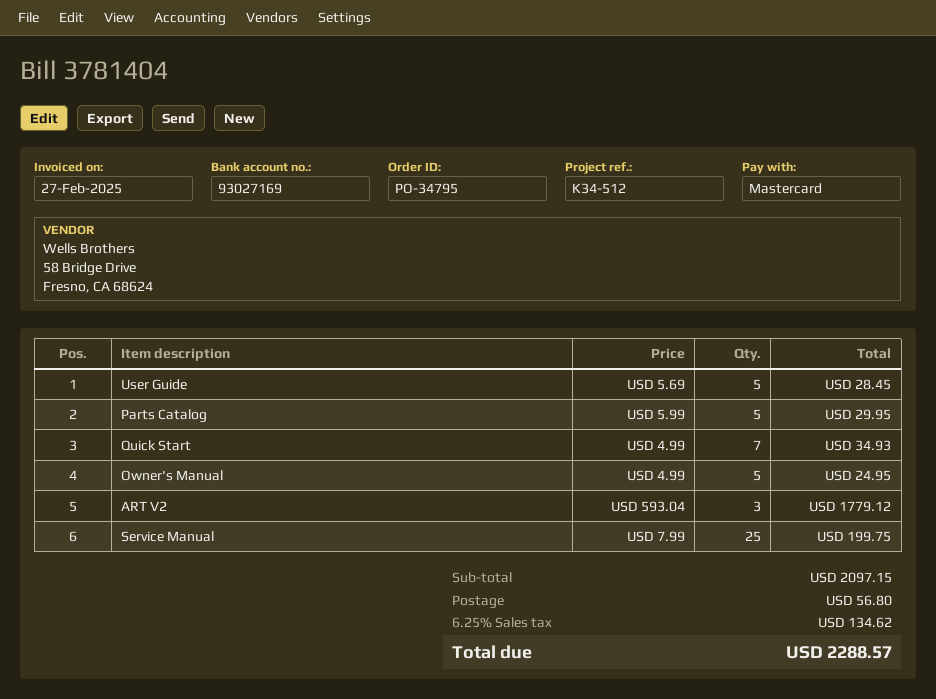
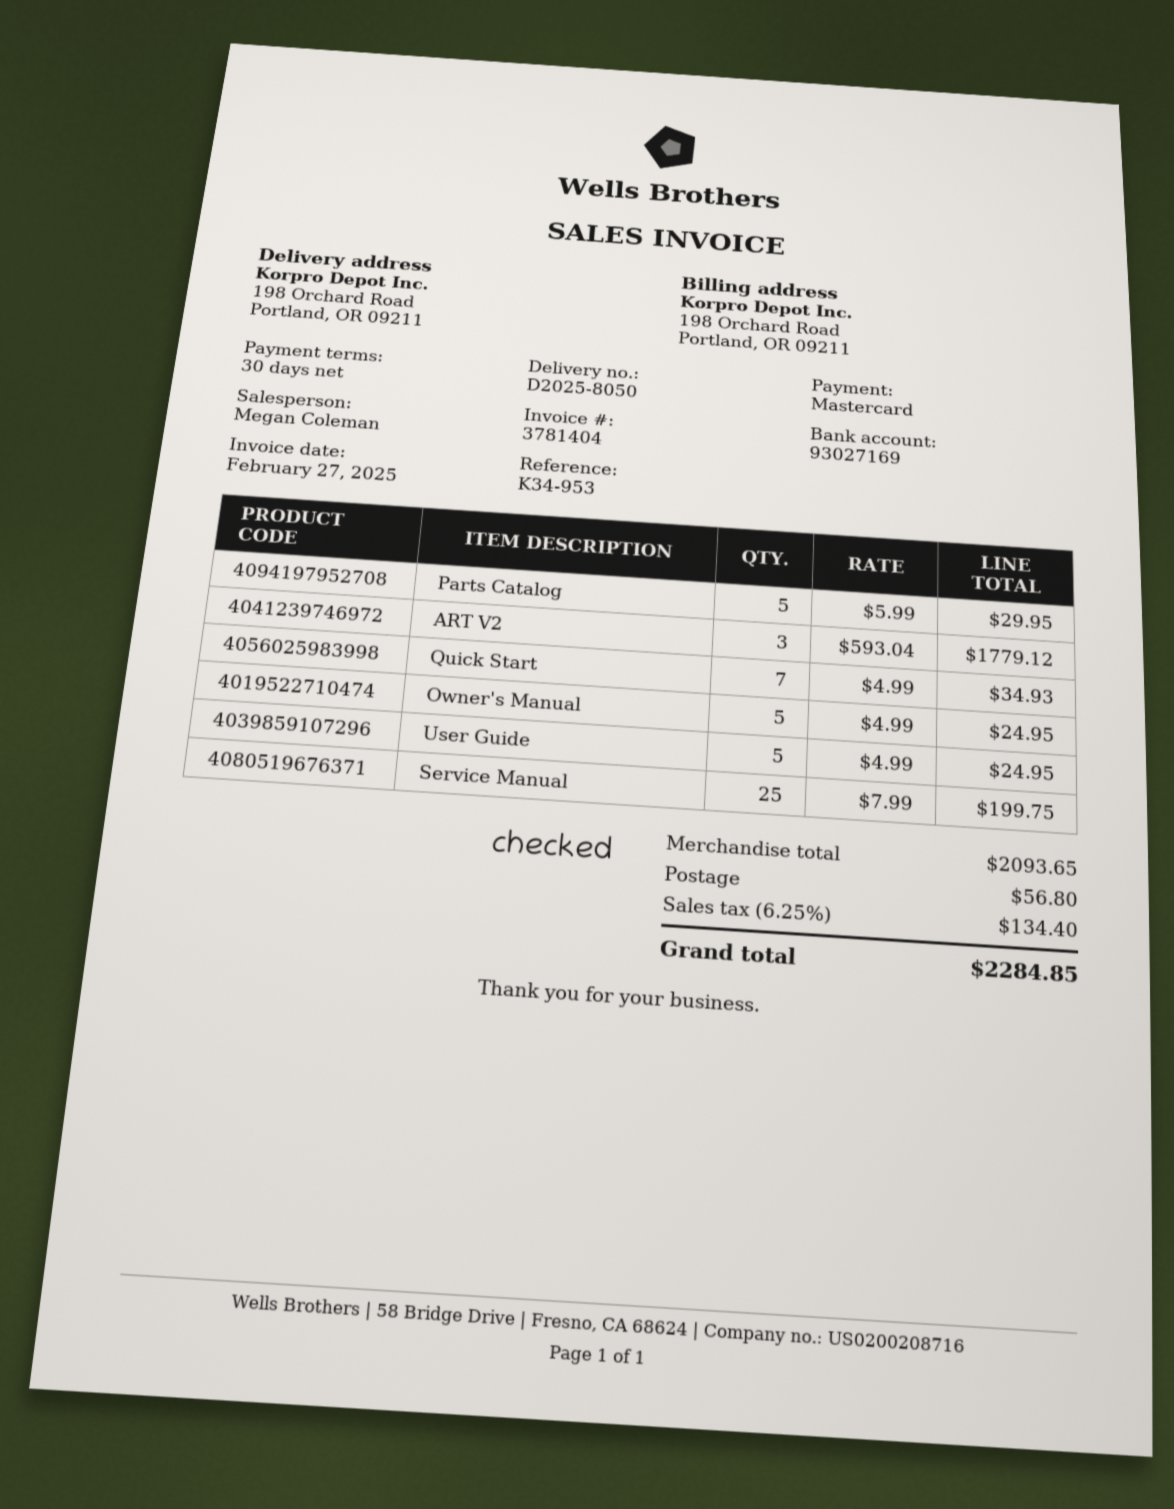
reference: K34-512 -> K34-953
User Guide: 5 x 5.69 = 28.45 -> 5 x 4.99 = 24.95
subtotal: 2097.15 -> 2093.65
tax: 6.25% = 134.62 -> 6.25% = 134.40
total: 2288.57 -> 2284.85

